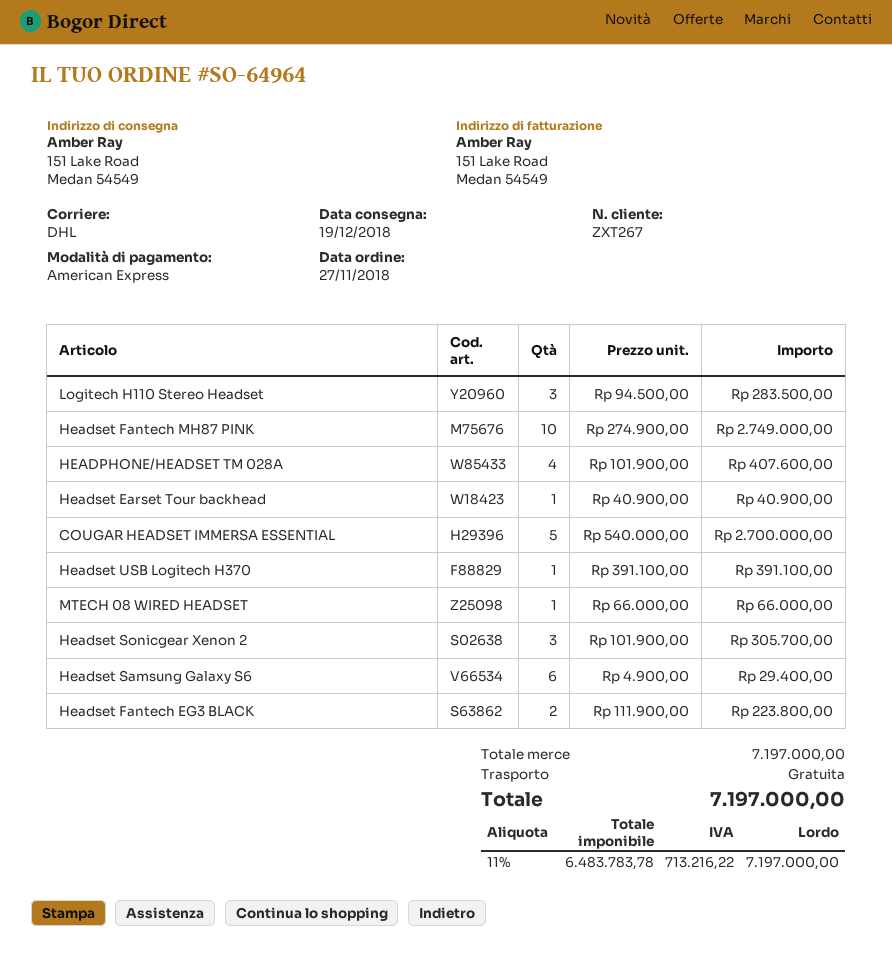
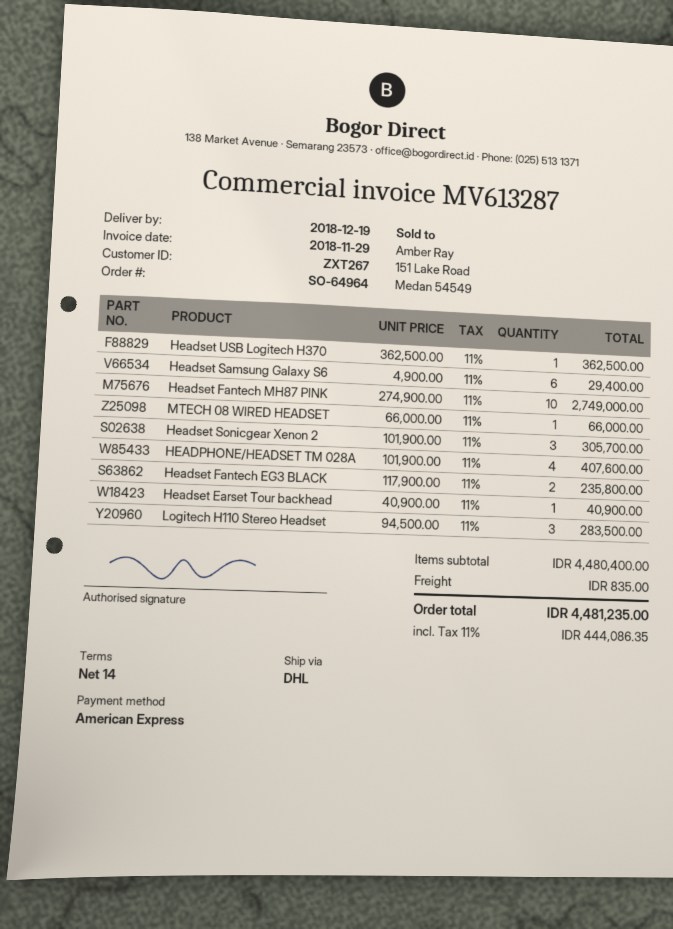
COUGAR HEADSET IMMERSA ESSENTIAL: 5 x 540000.00 = 2700000.00 -> none
Headset USB Logitech H370: 1 x 391100.00 = 391100.00 -> 1 x 362500.00 = 362500.00
Headset Fantech EG3 BLACK: 2 x 111900.00 = 223800.00 -> 2 x 117900.00 = 235800.00
subtotal: 7197000.00 -> 4480400.00
shipping: 0.00 -> 835.00
tax: 11% = 713216.22 -> 11% = 444086.35
total: 7197000.00 -> 4481235.00

